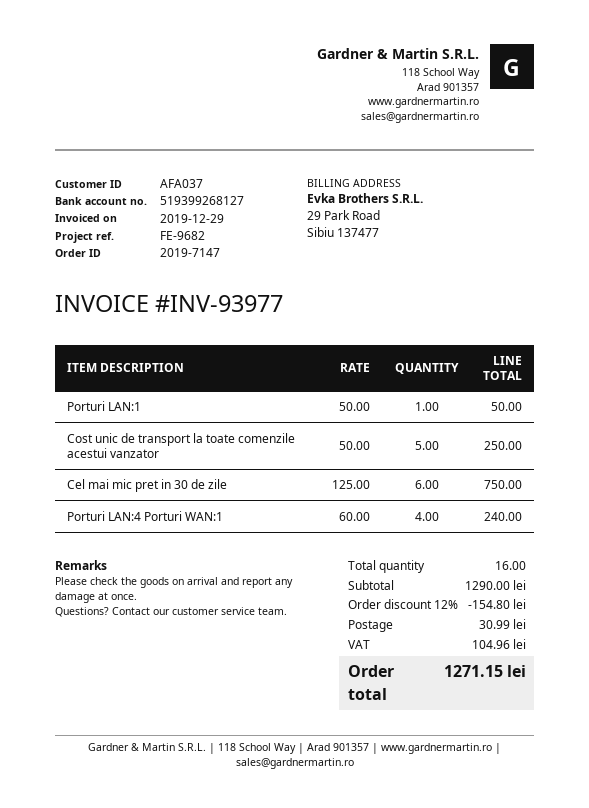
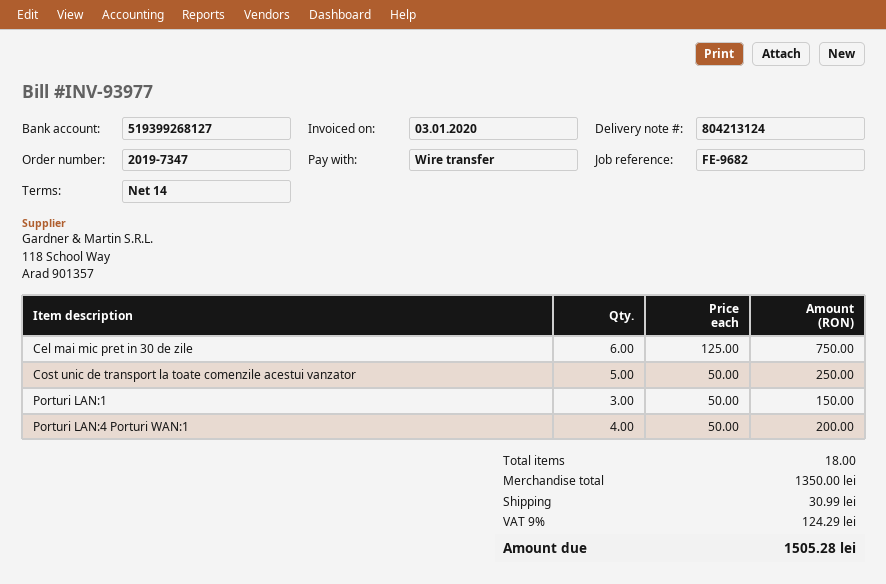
order number: 2019-7147 -> 2019-7347
invoice date: 2019-12-29 -> 2020-01-03
Porturi LAN:1: 1 x 50.00 = 50.00 -> 3 x 50.00 = 150.00
Porturi LAN:4 Porturi WAN:1: 4 x 60.00 = 240.00 -> 4 x 50.00 = 200.00
total quantity: 16 -> 18
subtotal: 1290.00 -> 1350.00
discount: 12% = 154.80 -> none
tax: 104.96 -> 124.29
total: 1271.15 -> 1505.28

